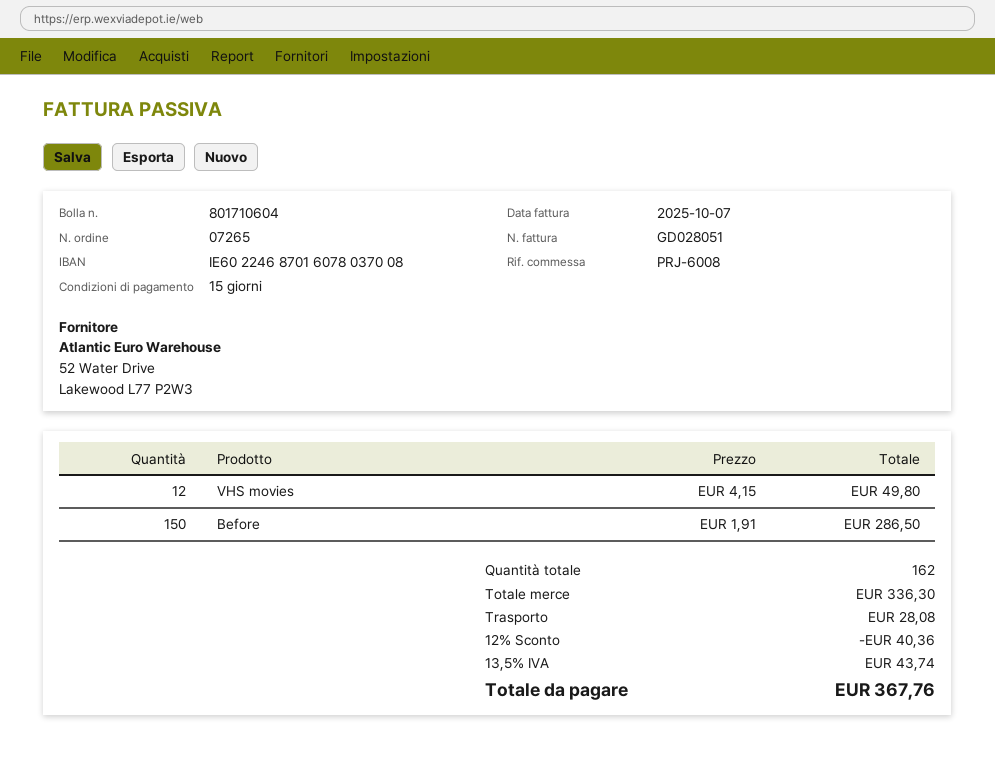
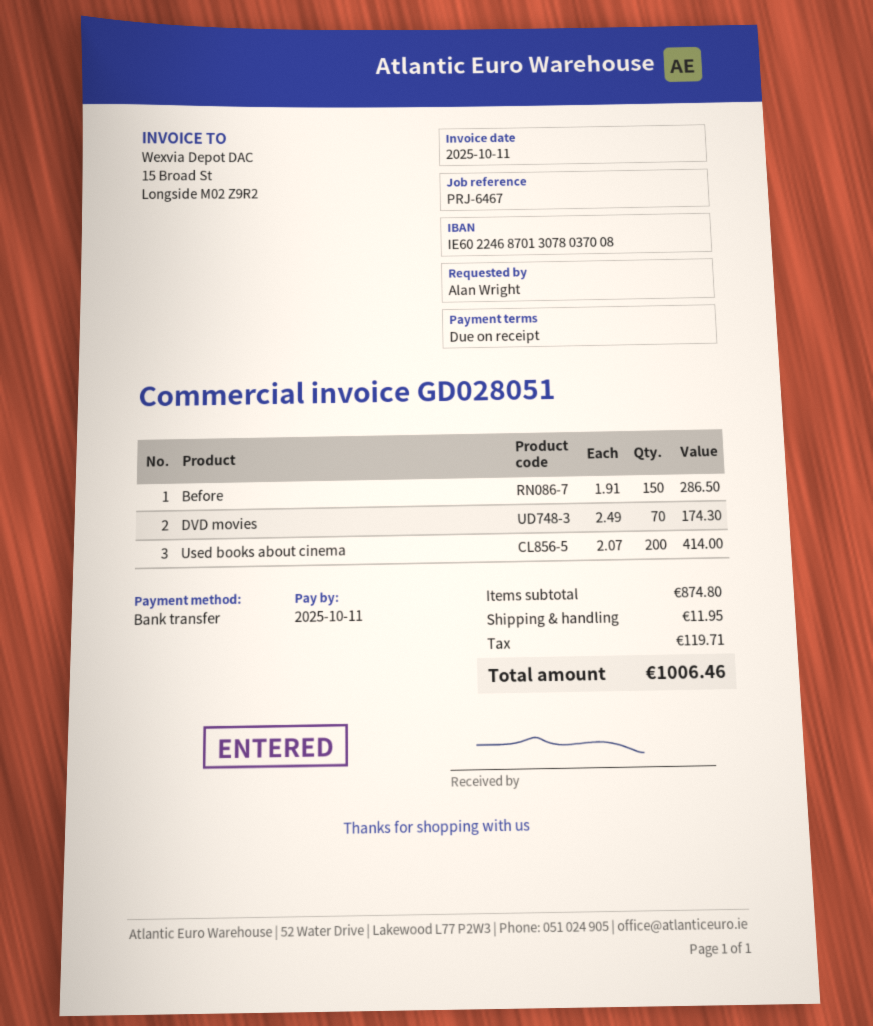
invoice date: 2025-10-07 -> 2025-10-11
payment terms: 15 days -> on receipt
reference: PRJ-6008 -> PRJ-6467
bank account: IE60224687016078037008 -> IE60224687013078037008
VHS movies: 12 x 4.15 = 49.80 -> none
DVD movies: none -> 70 x 2.49 = 174.30
Used books about cinema: none -> 200 x 2.07 = 414.00
subtotal: 336.30 -> 874.80
discount: 12% = 40.36 -> none
shipping: 28.08 -> 11.95
tax: 43.74 -> 119.71
total: 367.76 -> 1006.46

